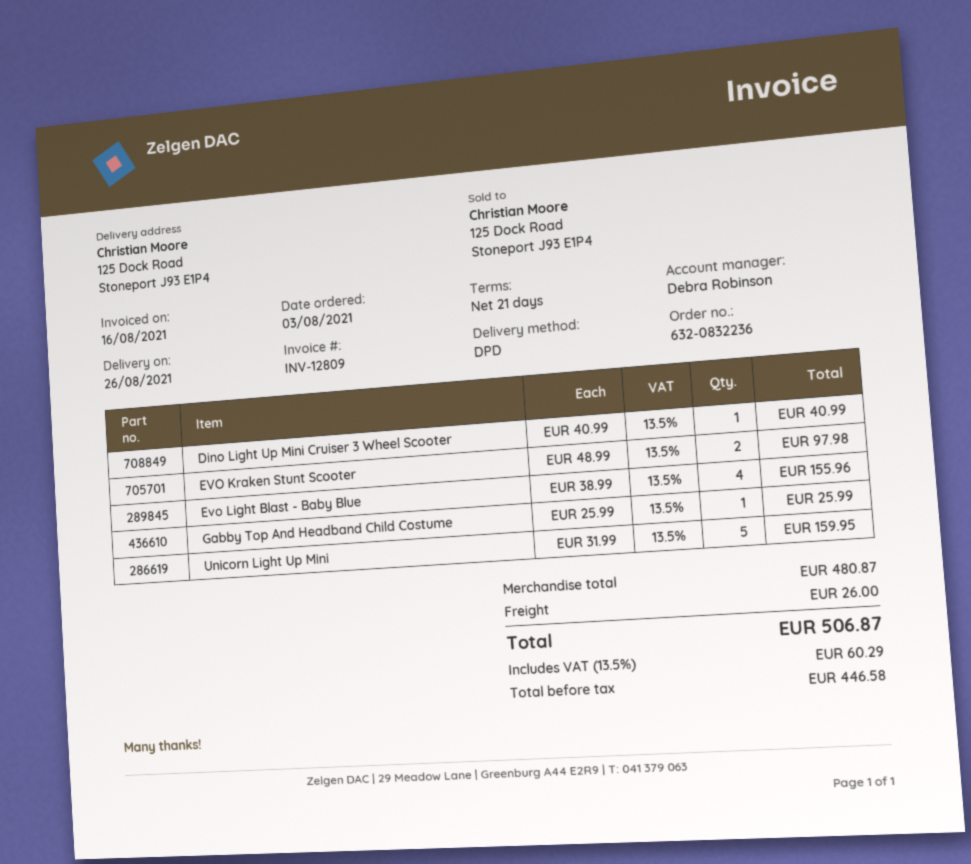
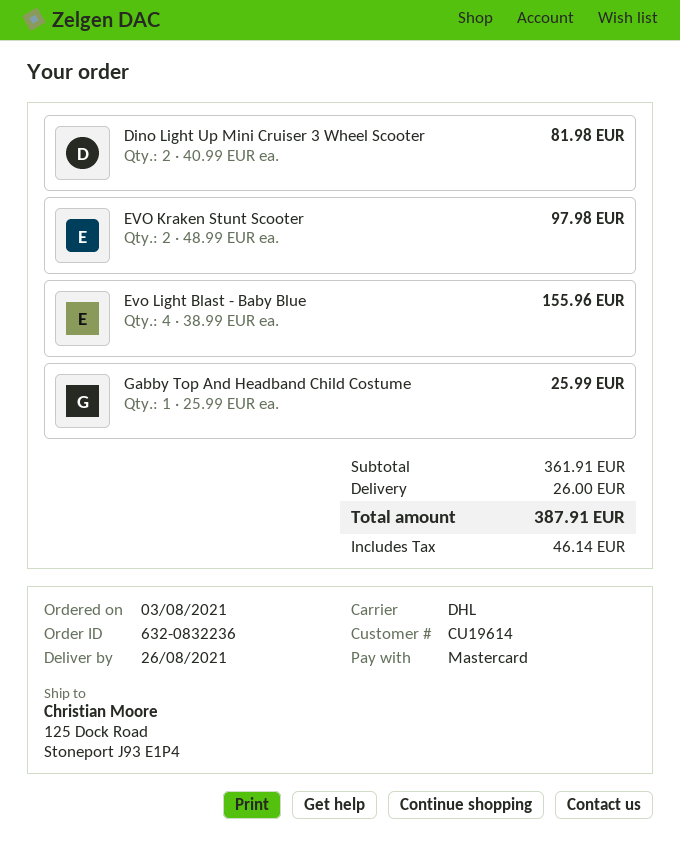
shipping method: DPD -> DHL
Dino Light Up Mini Cruiser 3 Wheel Scooter: 1 x 40.99 = 40.99 -> 2 x 40.99 = 81.98
Unicorn Light Up Mini: 5 x 31.99 = 159.95 -> none
subtotal: 480.87 -> 361.91
tax: 60.29 -> 46.14
total: 506.87 -> 387.91

